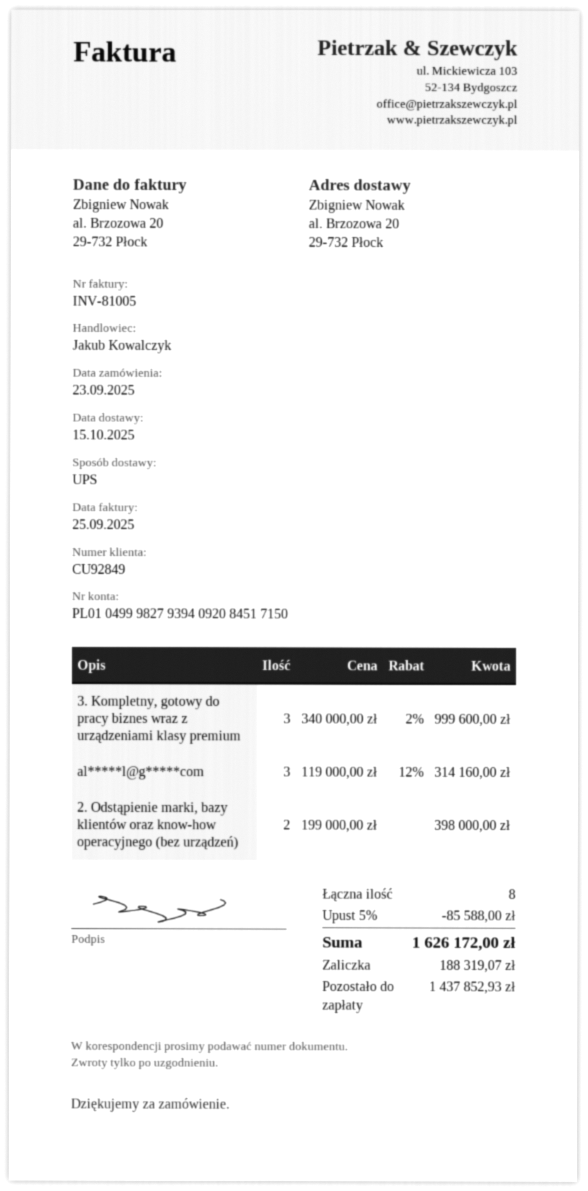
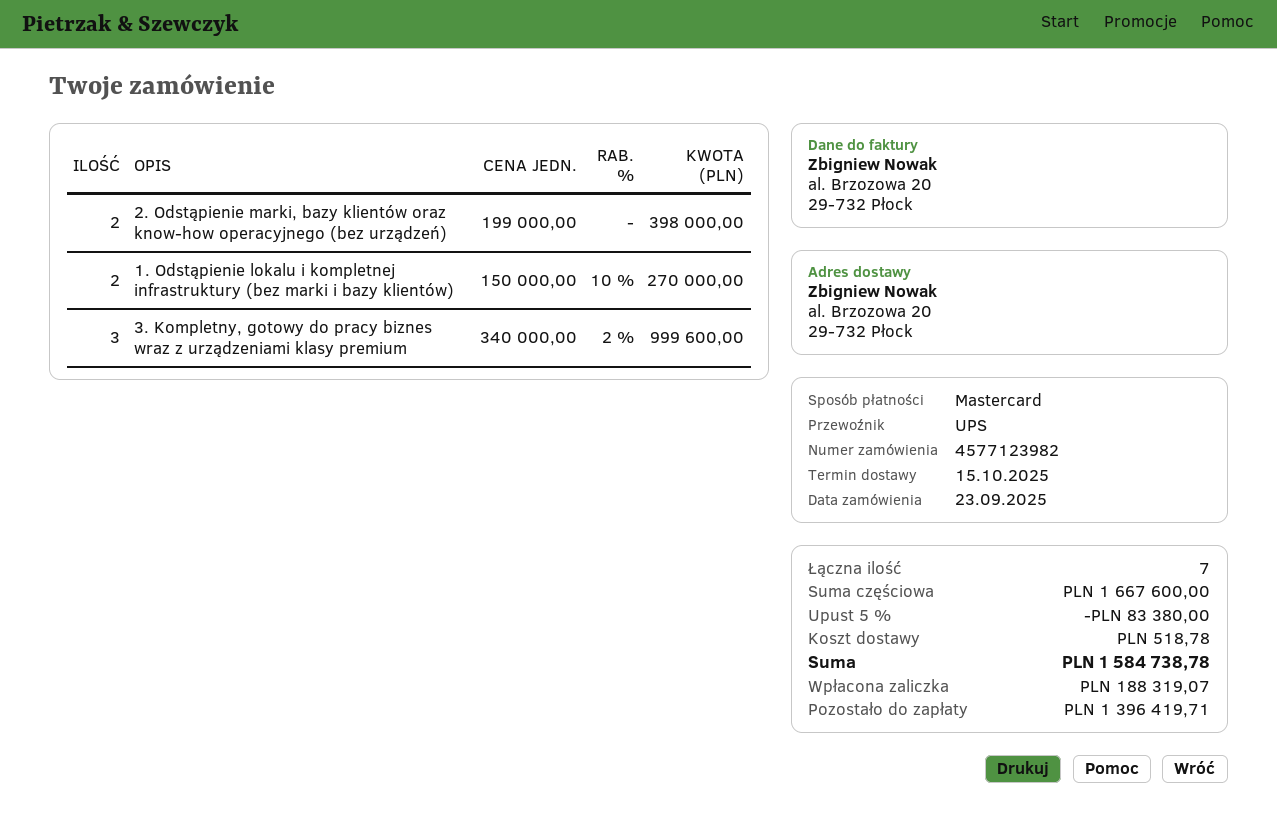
al*****l@g*****com: 3 x 119000.00 - 12% = 314160.00 -> none
1. Odstąpienie lokalu i kompletnej infrastruktury (bez marki i bazy klientów): none -> 2 x 150000.00 - 10% = 270000.00
total quantity: 8 -> 7
discount: 5% = 85588.00 -> 5% = 83380.00
shipping: none -> 518.78
total: 1626172.00 -> 1584738.78
balance: 1437852.93 -> 1396419.71

